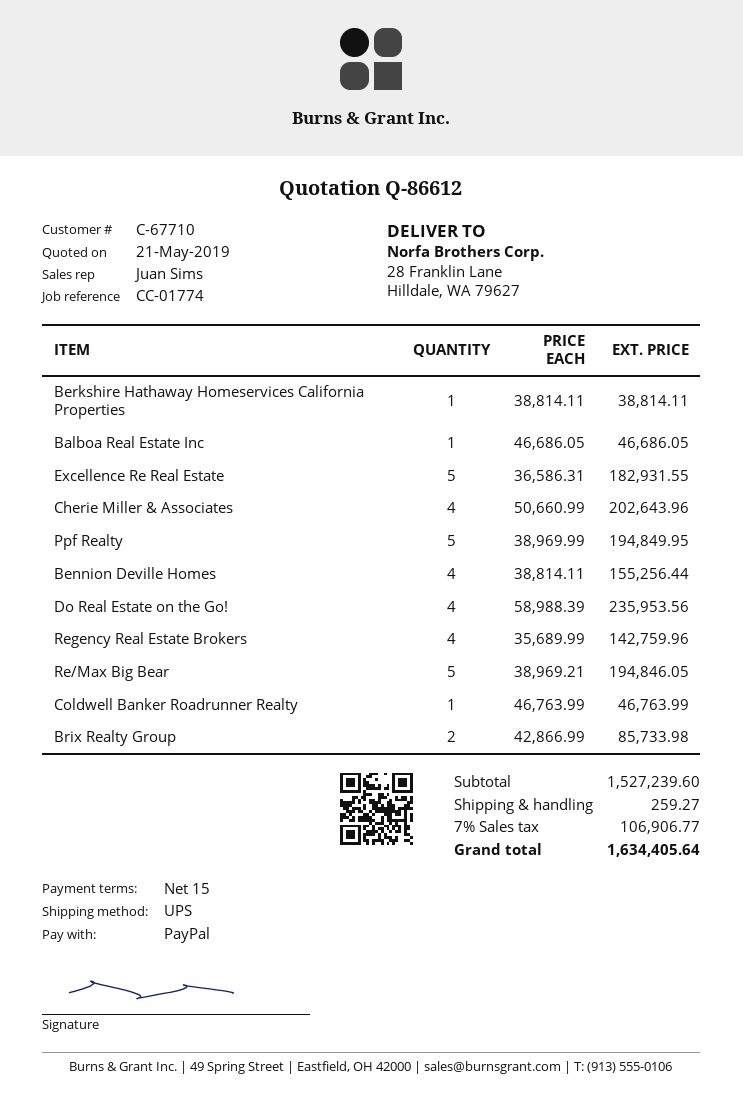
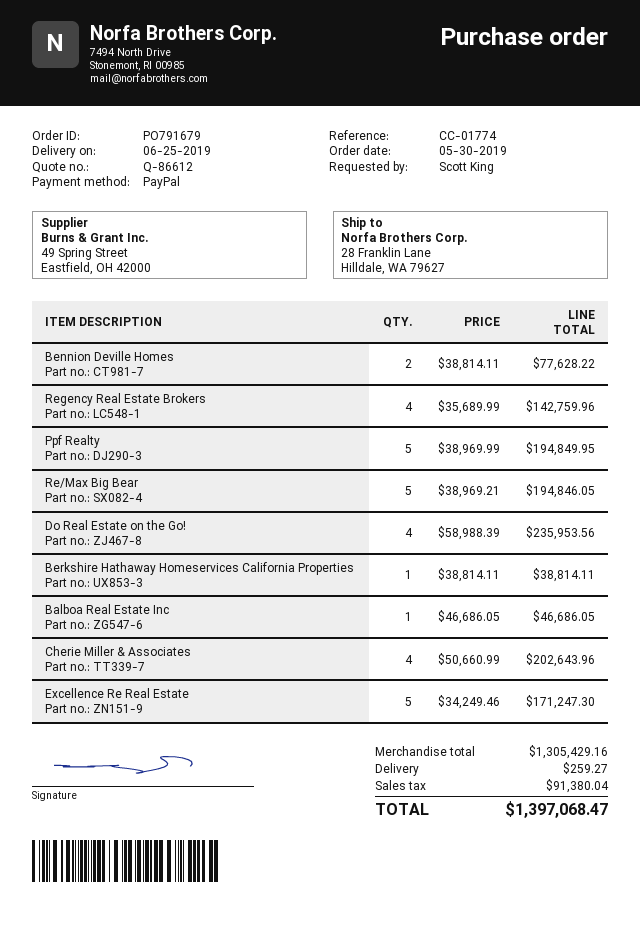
Excellence Re Real Estate: 5 x 36586.31 = 182931.55 -> 5 x 34249.46 = 171247.30
Bennion Deville Homes: 4 x 38814.11 = 155256.44 -> 2 x 38814.11 = 77628.22
Coldwell Banker Roadrunner Realty: 1 x 46763.99 = 46763.99 -> none
Brix Realty Group: 2 x 42866.99 = 85733.98 -> none
subtotal: 1527239.60 -> 1305429.16
tax: 106906.77 -> 91380.04
total: 1634405.64 -> 1397068.47

